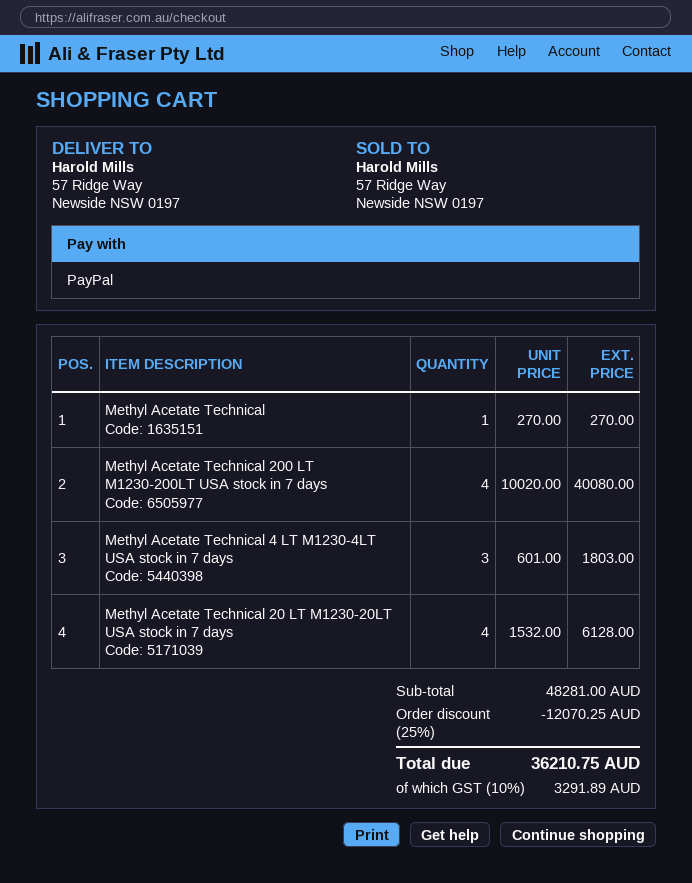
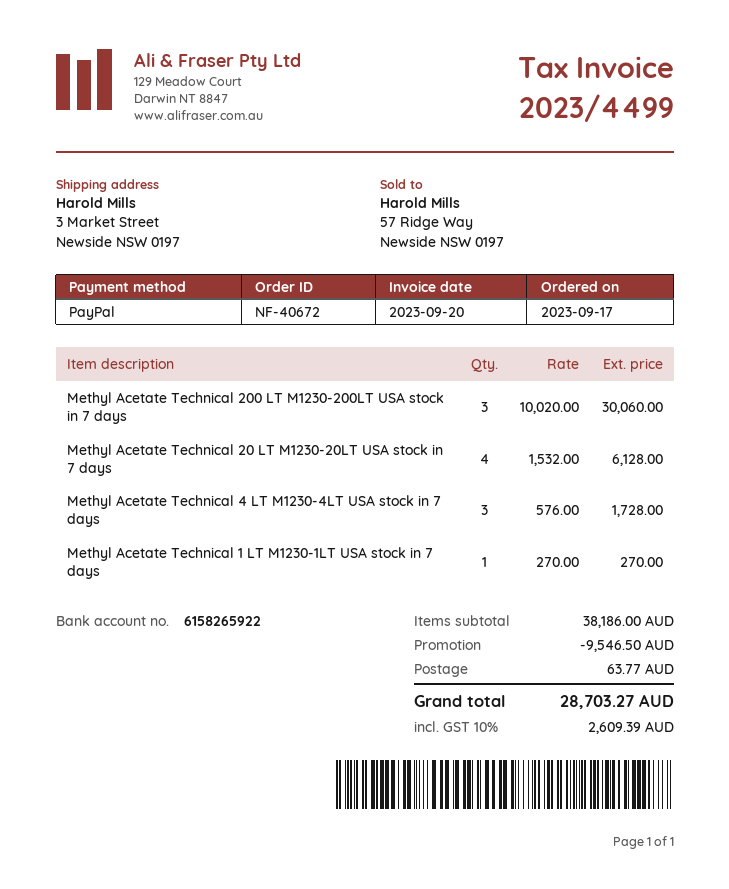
ship to: 57 Ridge Way, Newside NSW 0197 -> 3 Market Street, Newside NSW 0197
Methyl Acetate Technical: 1 x 270.00 = 270.00 -> none
Methyl Acetate Technical 200 LT M1230-200LT USA stock in 7 days: 4 x 10020.00 = 40080.00 -> 3 x 10020.00 = 30060.00
Methyl Acetate Technical 4 LT M1230-4LT USA stock in 7 days: 3 x 601.00 = 1803.00 -> 3 x 576.00 = 1728.00
Methyl Acetate Technical 1 LT M1230-1LT USA stock in 7 days: none -> 1 x 270.00 = 270.00
subtotal: 48281.00 -> 38186.00
discount: 12070.25 -> 9546.50
shipping: none -> 63.77
tax: 10% = 3291.89 -> 10% = 2609.39
total: 36210.75 -> 28703.27

